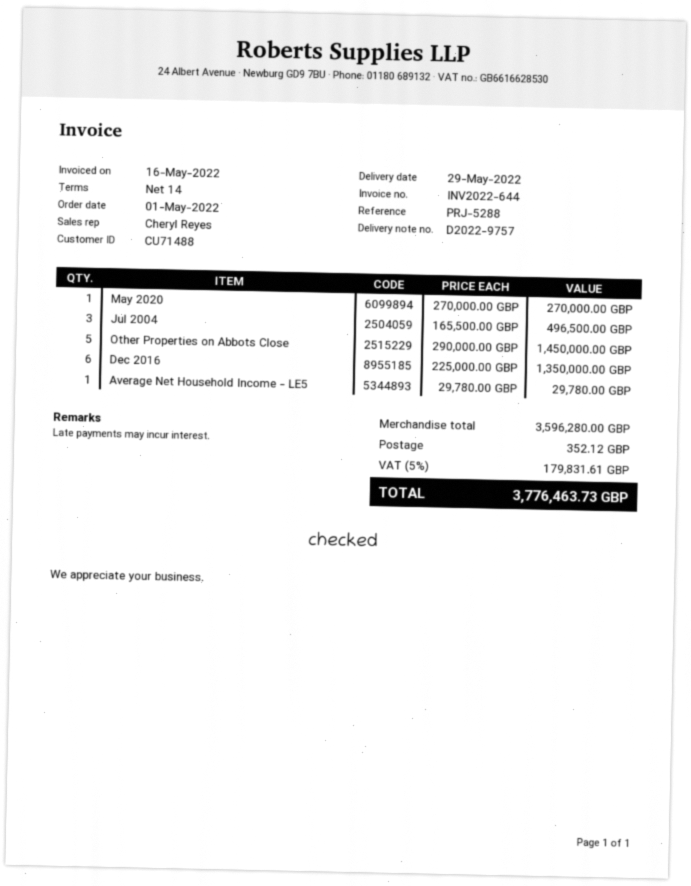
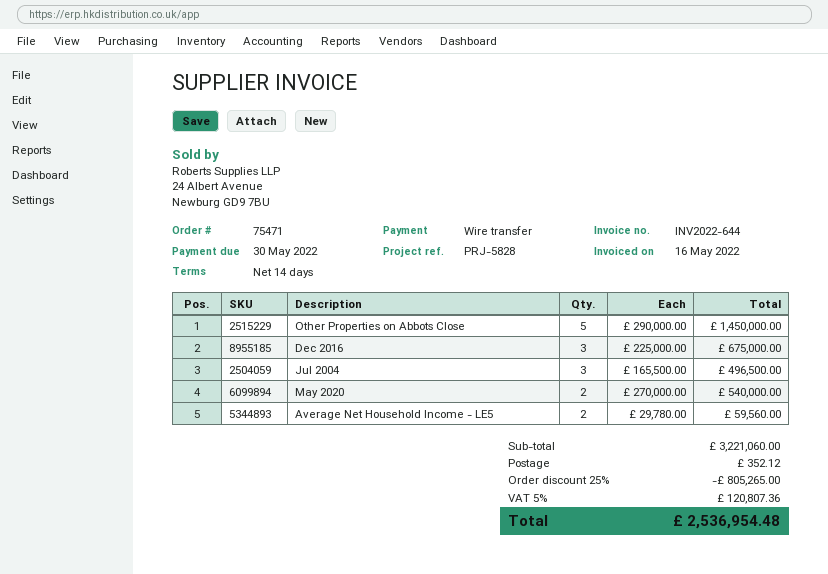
reference: PRJ-5288 -> PRJ-5828
May 2020: 1 x 270000.00 = 270000.00 -> 2 x 270000.00 = 540000.00
Dec 2016: 6 x 225000.00 = 1350000.00 -> 3 x 225000.00 = 675000.00
Average Net Household Income - LE5: 1 x 29780.00 = 29780.00 -> 2 x 29780.00 = 59560.00
subtotal: 3596280.00 -> 3221060.00
discount: none -> 25% = 805265.00
tax: 5% = 179831.61 -> 5% = 120807.36
total: 3776463.73 -> 2536954.48

